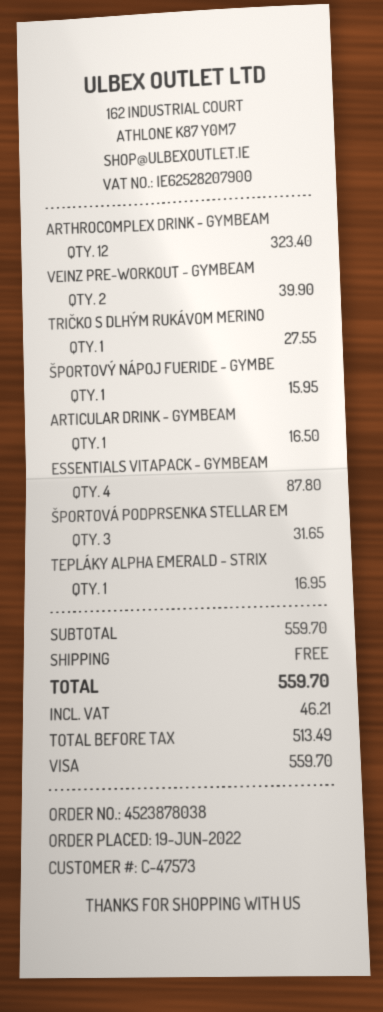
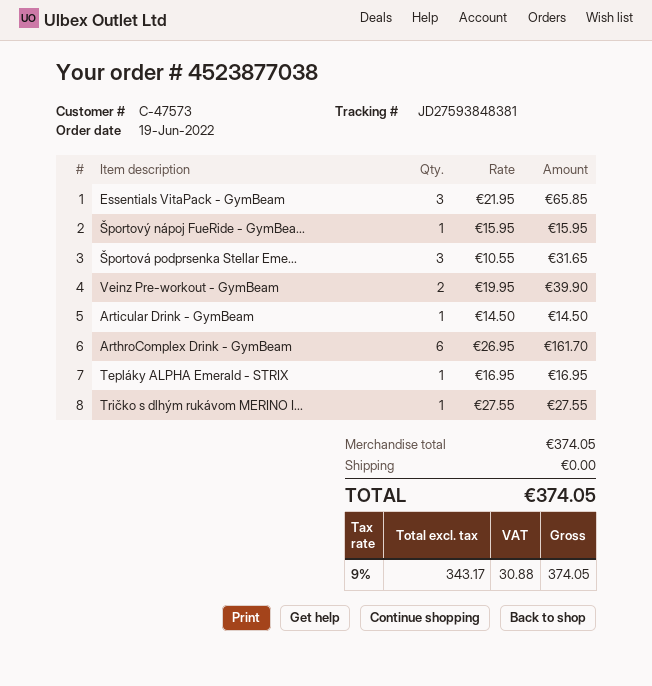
order number: 4523878038 -> 4523877038
ARTHROCOMPLEX DRINK - GYMBEAM: 12 for 323.40 -> 6 for 161.70
ARTICULAR DRINK - GYMBEAM: 1 for 16.50 -> 1 for 14.50
ESSENTIALS VITAPACK - GYMBEAM: 4 for 87.80 -> 3 for 65.85
subtotal: 559.70 -> 374.05
net: 513.49 -> 343.17
tax: 46.21 -> 30.88
total: 559.70 -> 374.05

